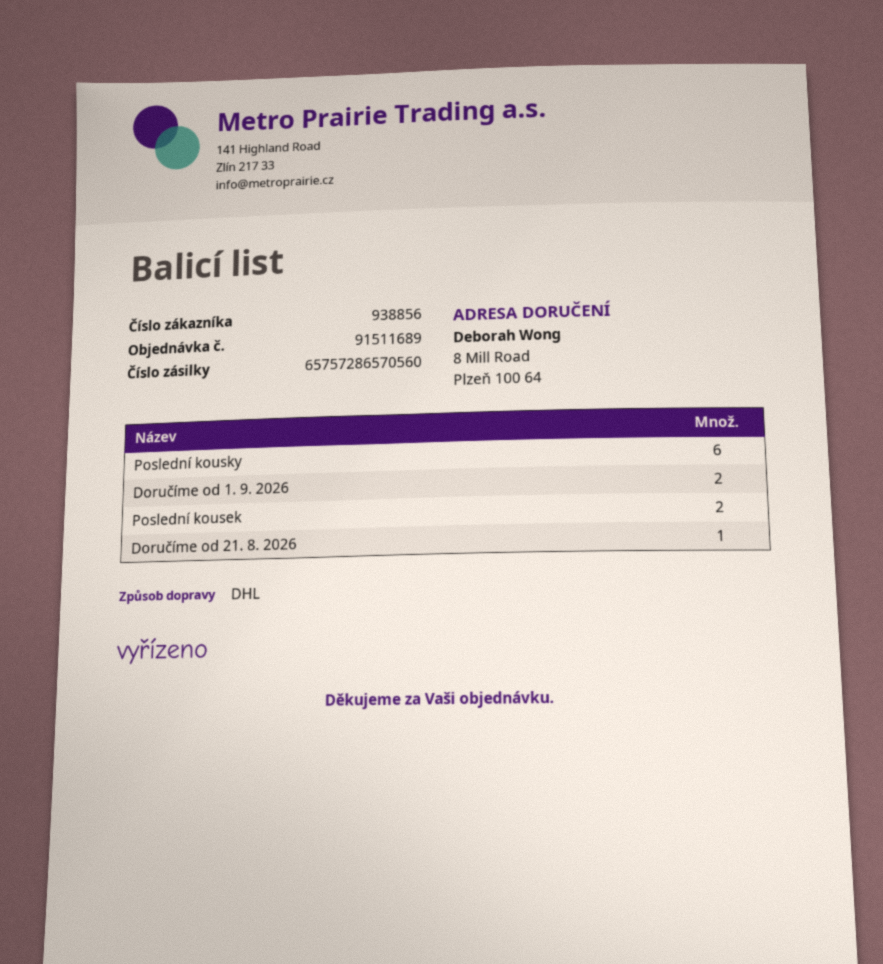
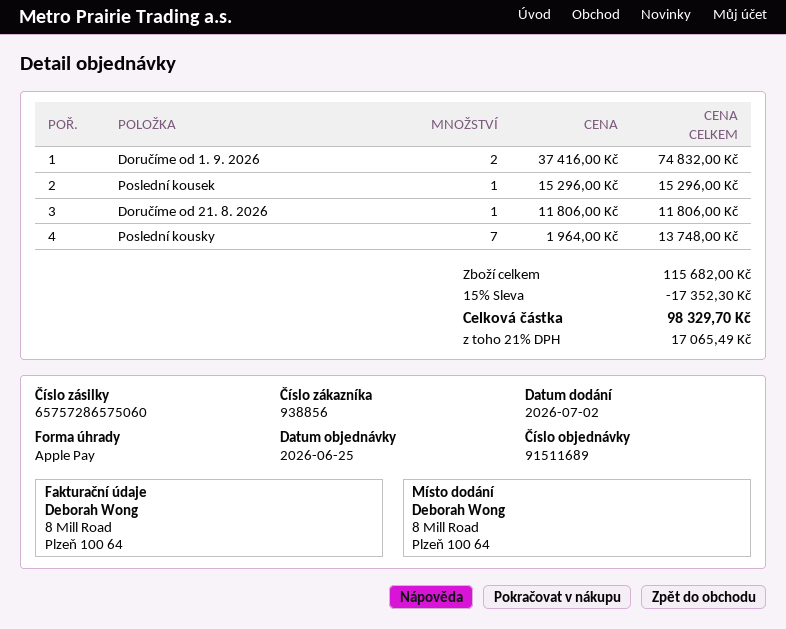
tracking number: 65757286570560 -> 65757286575060
Poslední kousky: 6 -> 7
Poslední kousek: 2 -> 1

